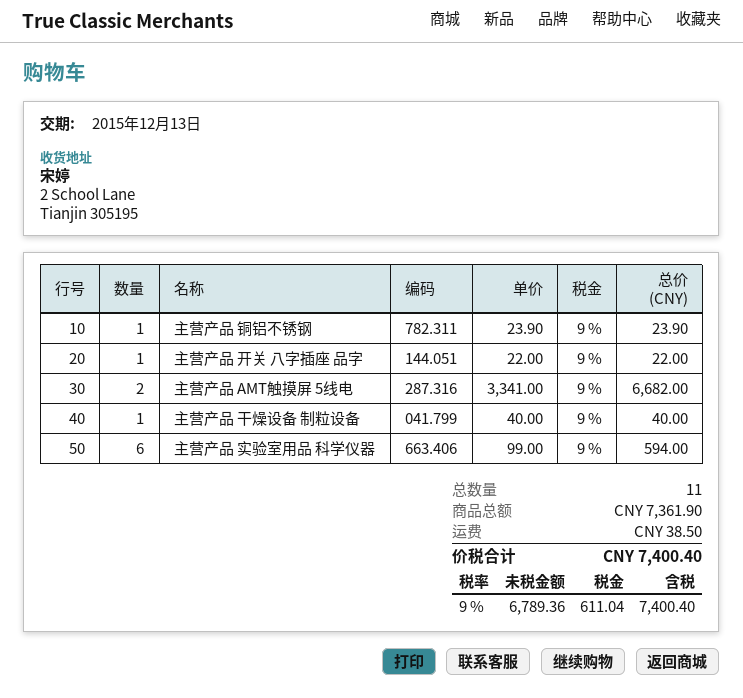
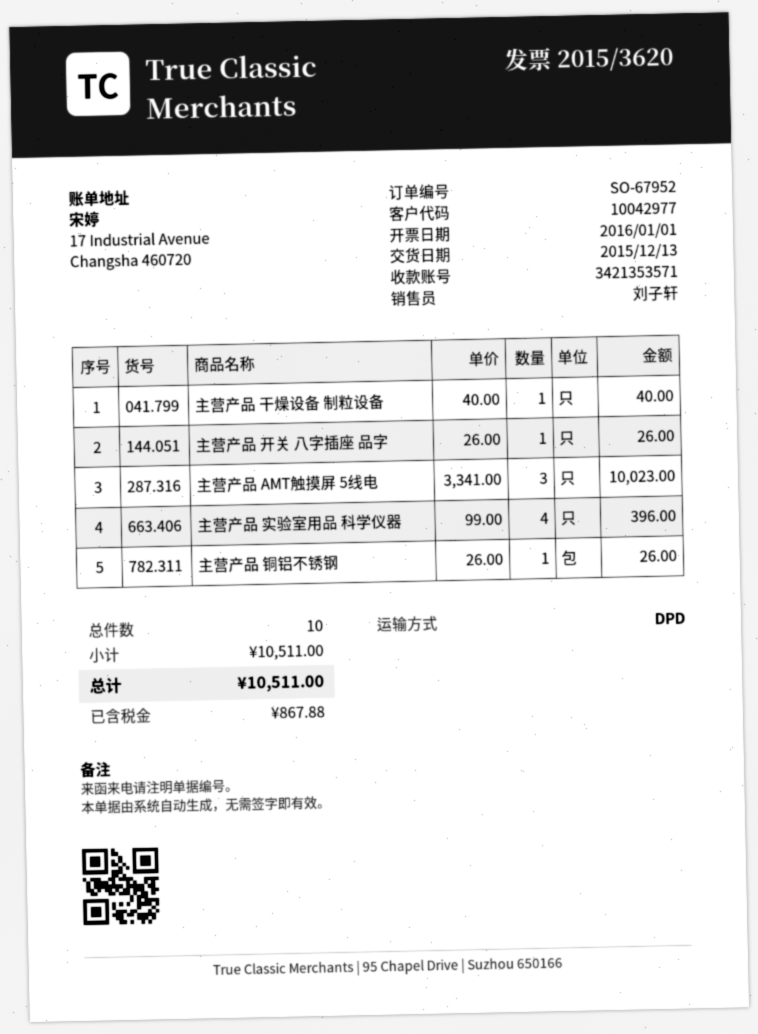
主营产品 铜铝不锈钢: 1 x 23.90 = 23.90 -> 1 x 26.00 = 26.00
主营产品 开关 八字插座 品字: 1 x 22.00 = 22.00 -> 1 x 26.00 = 26.00
主营产品 AMT触摸屏 5线电: 2 x 3341.00 = 6682.00 -> 3 x 3341.00 = 10023.00
主营产品 实验室用品 科学仪器: 6 x 99.00 = 594.00 -> 4 x 99.00 = 396.00
total quantity: 11 -> 10
subtotal: 7361.90 -> 10511.00
shipping: 38.50 -> none
tax: 611.04 -> 867.88
total: 7400.40 -> 10511.00

